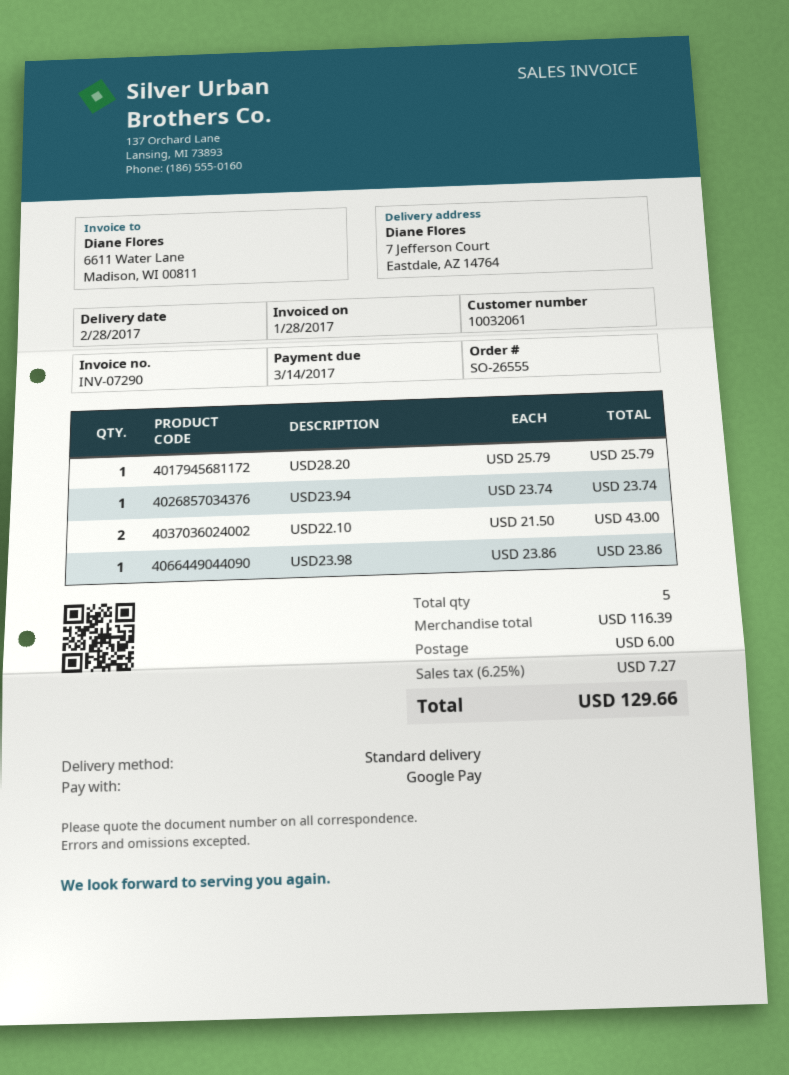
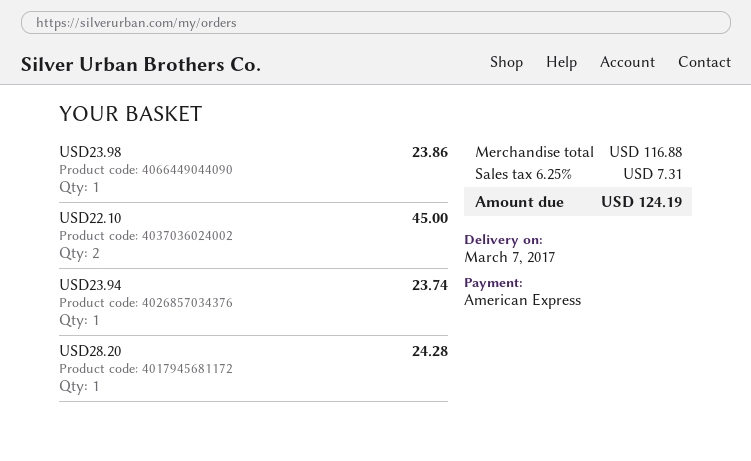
delivery date: 2017-02-28 -> 2017-03-07
payment method: Google Pay -> American Express
USD28.20: 1 for 25.79 -> 1 for 24.28
USD22.10: 2 for 43.00 -> 2 for 45.00
subtotal: 116.39 -> 116.88
shipping: 6.00 -> none
tax: 6.25% = 7.27 -> 6.25% = 7.31
total: 129.66 -> 124.19

